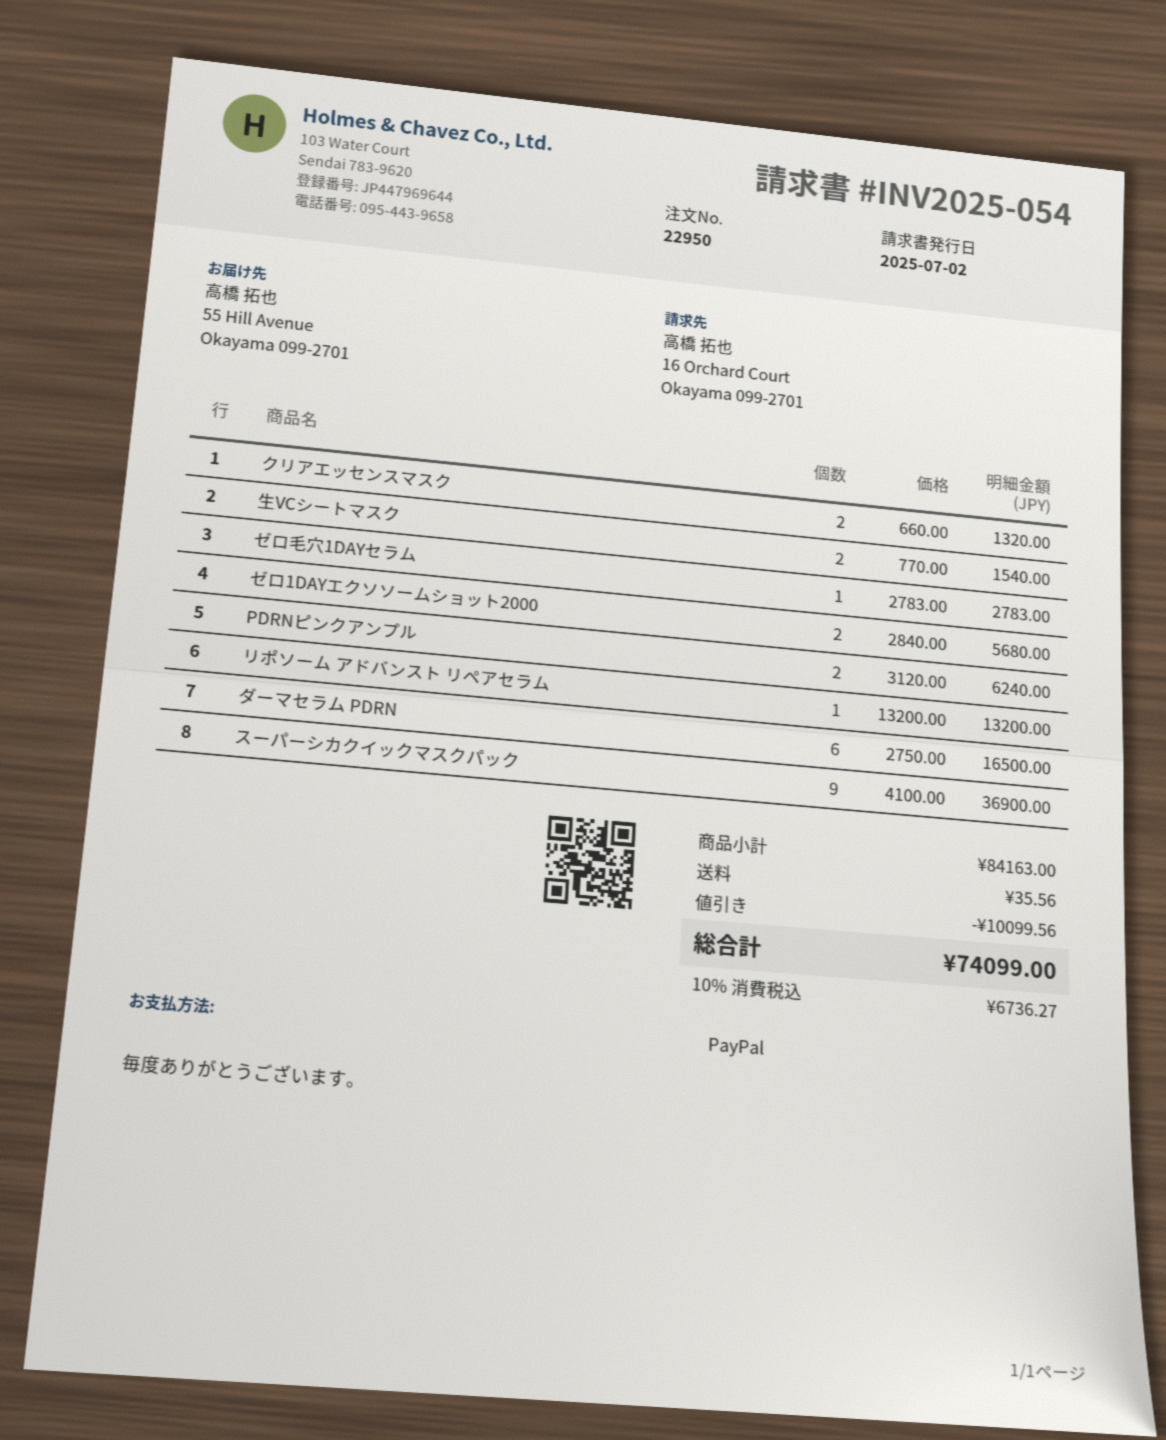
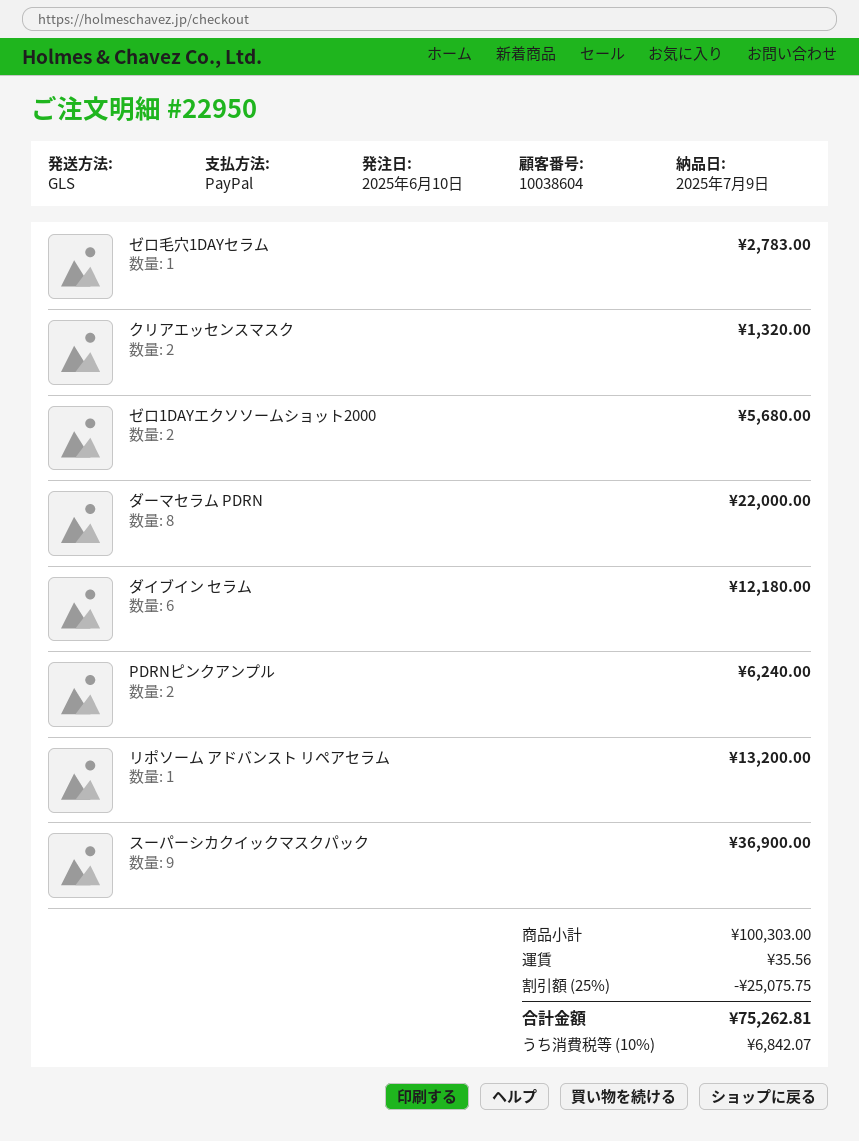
生VCシートマスク: 2 for 1540.00 -> none
ダーマセラム PDRN: 6 for 16500.00 -> 8 for 22000.00
ダイブイン セラム: none -> 6 for 12180.00
subtotal: 84163.00 -> 100303.00
discount: 10099.56 -> 25075.75
tax: 10% = 6736.27 -> 10% = 6842.07
total: 74099.00 -> 75262.81

